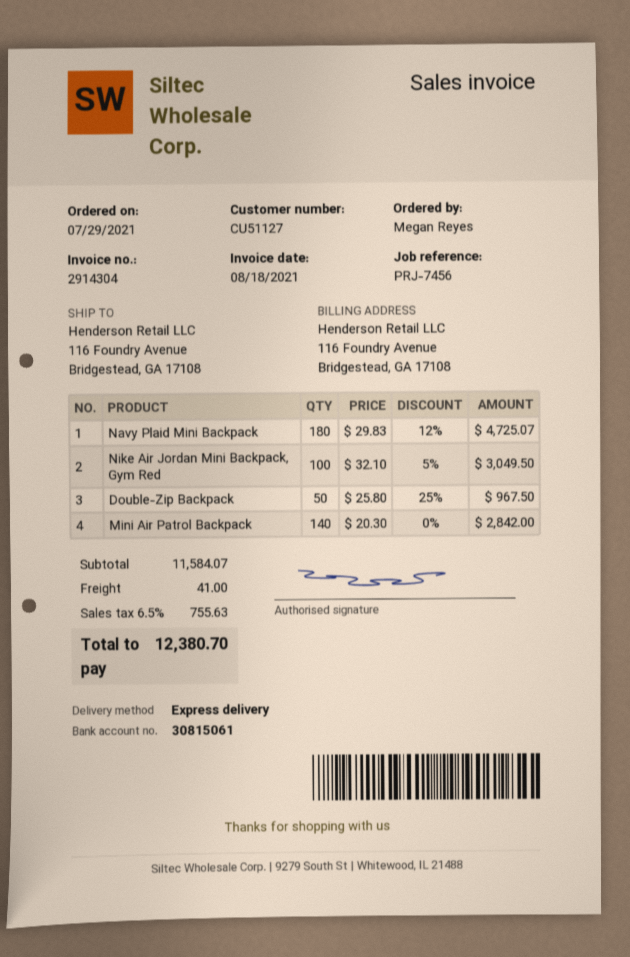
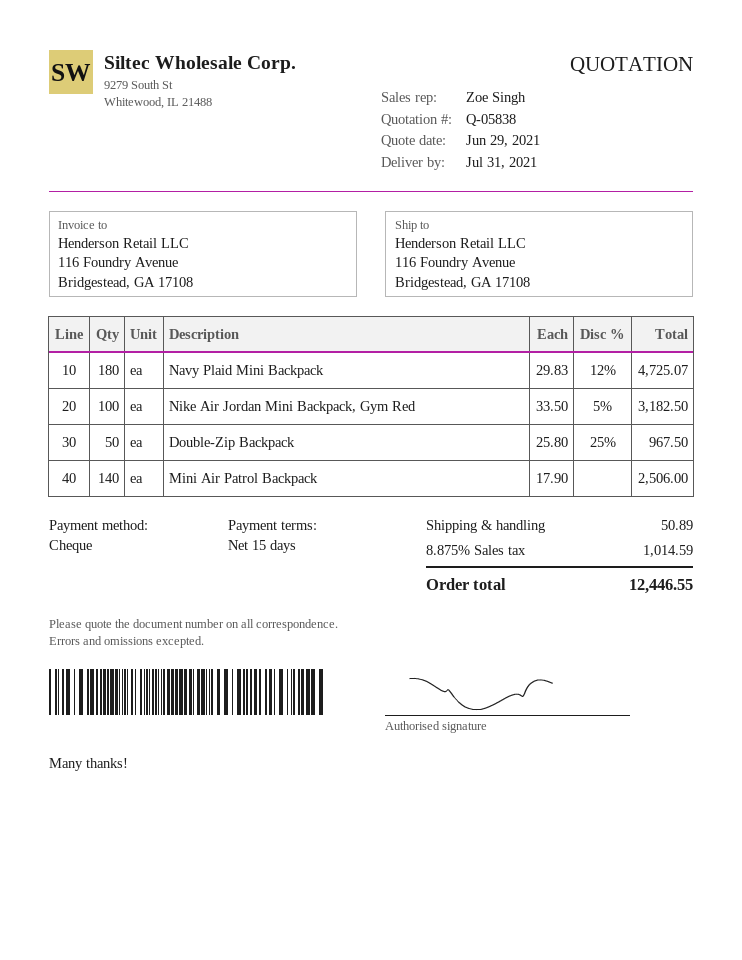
Nike Air Jordan Mini Backpack, Gym Red: 100 x 32.10 - 5% = 3049.50 -> 100 x 33.50 - 5% = 3182.50
Mini Air Patrol Backpack: 140 x 20.30 = 2842.00 -> 140 x 17.90 = 2506.00
shipping: 41.00 -> 50.89
tax: 6.5% = 755.63 -> 8.875% = 1014.59
total: 12380.70 -> 12446.55

